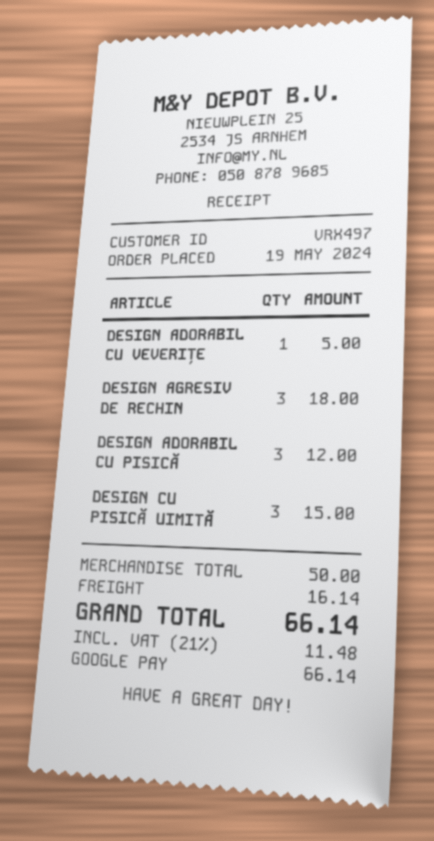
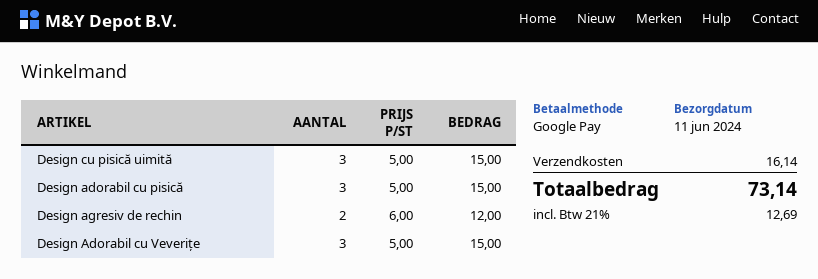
DESIGN ADORABIL CU VEVERIȚE: 1 for 5.00 -> 3 for 15.00
DESIGN AGRESIV DE RECHIN: 3 for 18.00 -> 2 for 12.00
DESIGN ADORABIL CU PISICĂ: 3 for 12.00 -> 3 for 15.00
tax: 21% = 11.48 -> 21% = 12.69
total: 66.14 -> 73.14

